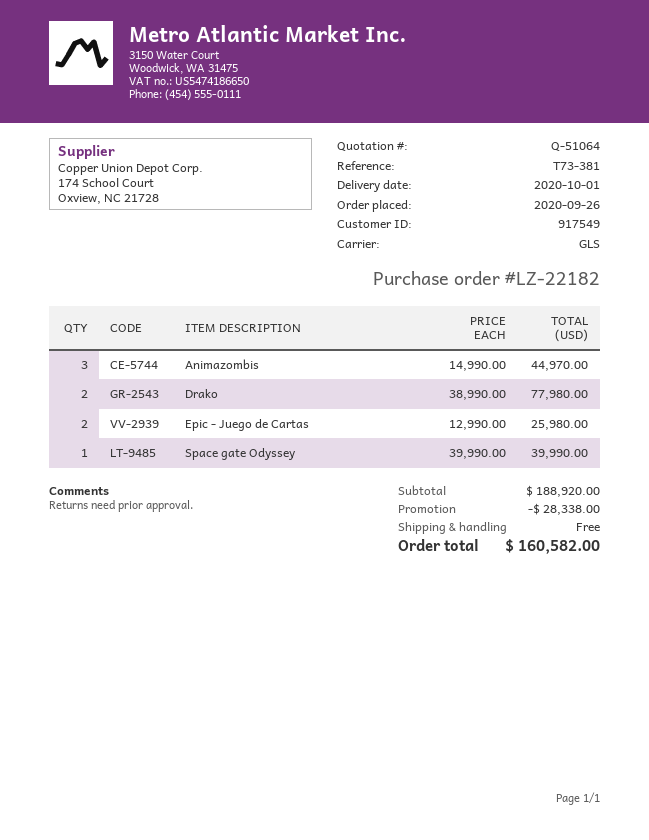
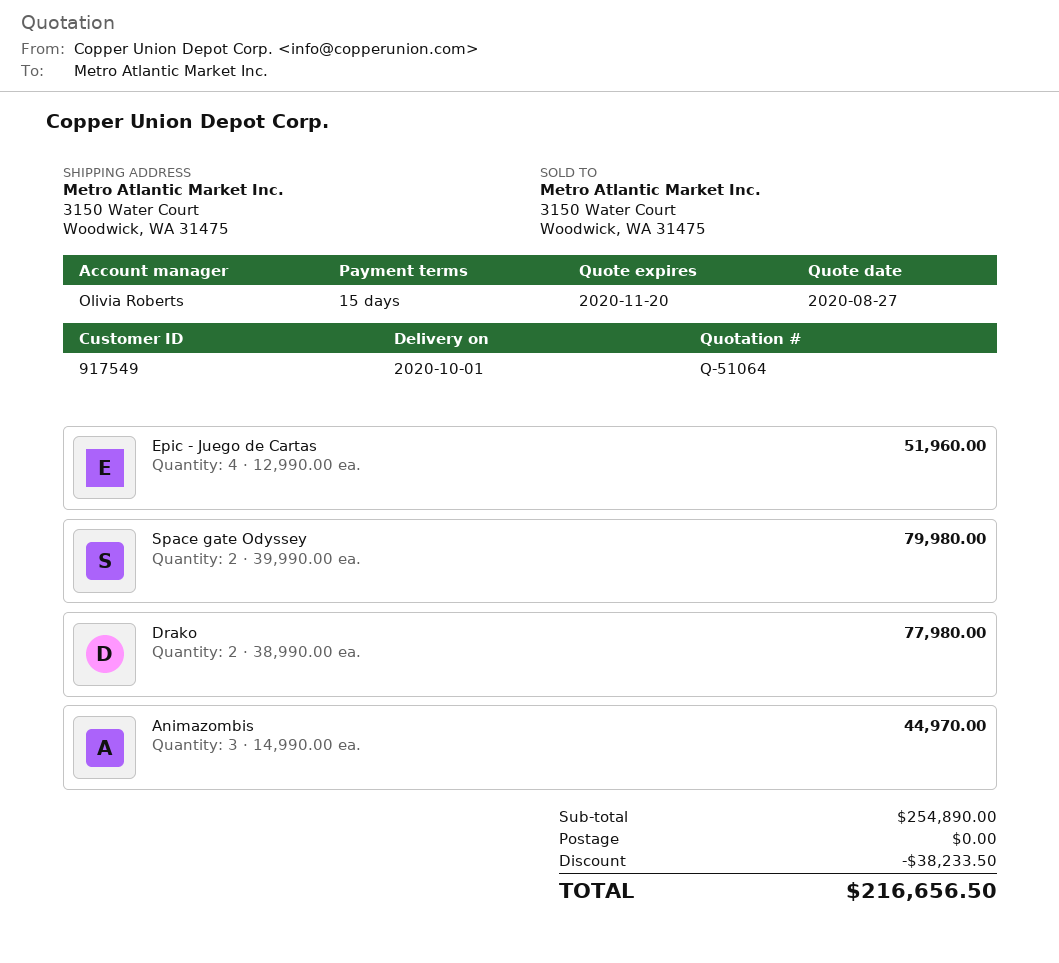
Epic - Juego de Cartas: 2 x 12990.00 = 25980.00 -> 4 x 12990.00 = 51960.00
Space gate Odyssey: 1 x 39990.00 = 39990.00 -> 2 x 39990.00 = 79980.00
subtotal: 188920.00 -> 254890.00
discount: 28338.00 -> 38233.50
total: 160582.00 -> 216656.50

